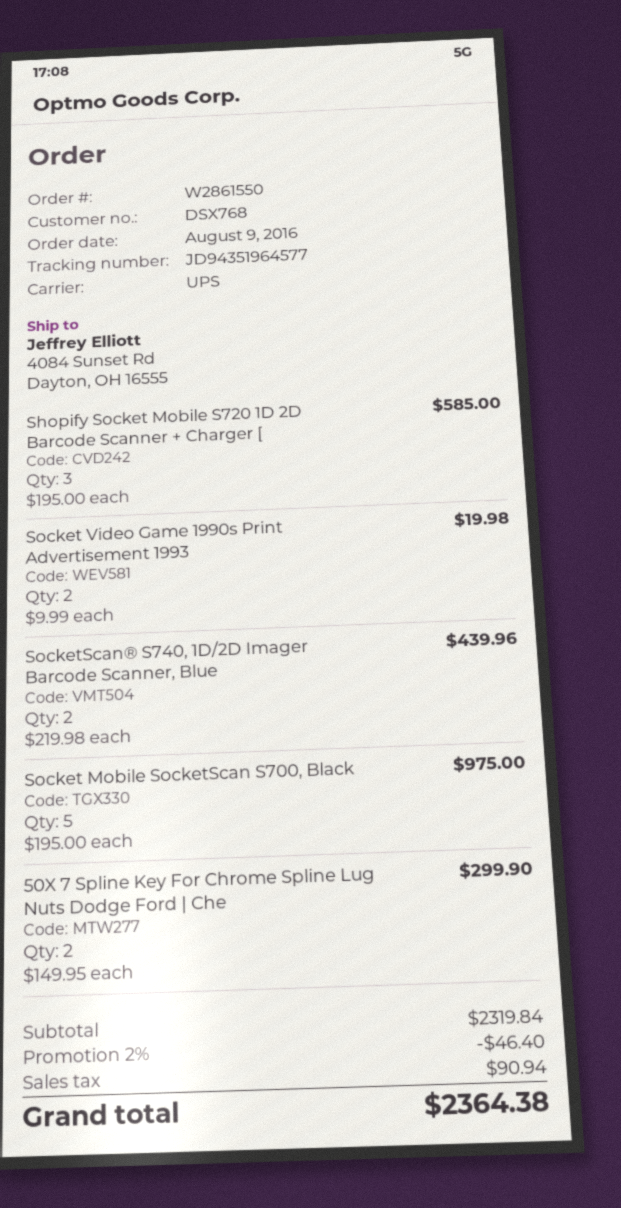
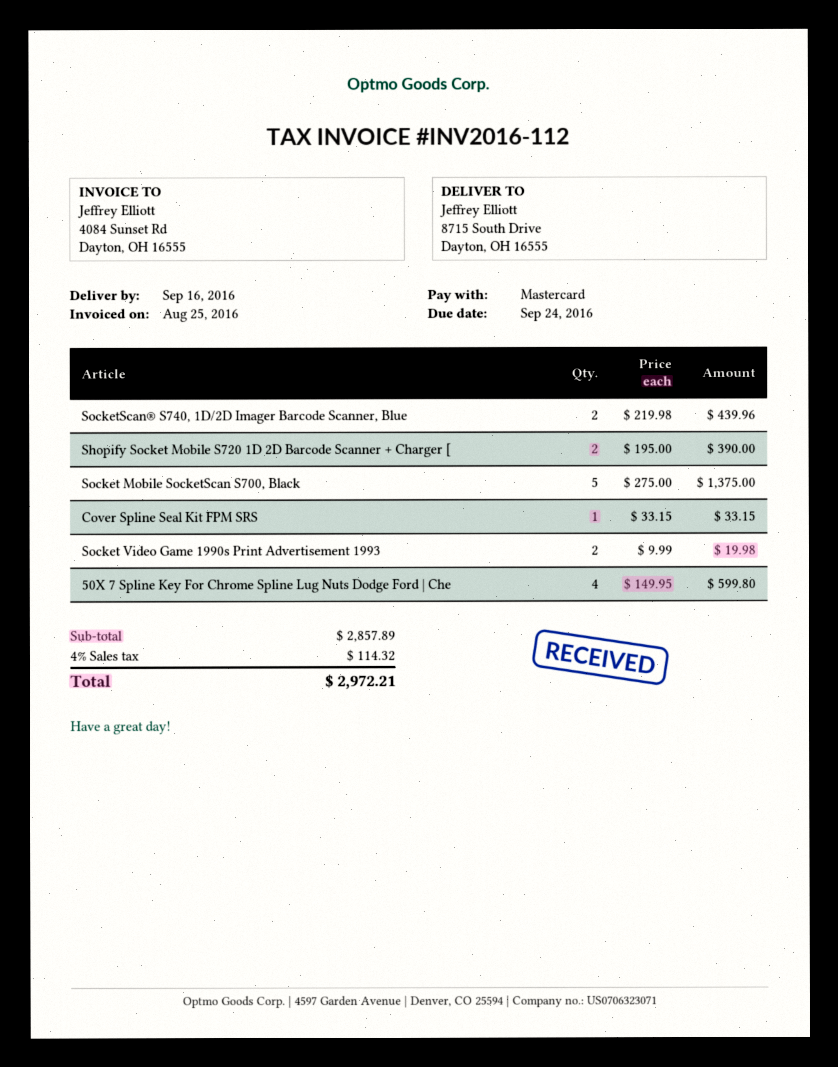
ship to: 4084 Sunset Rd, Dayton, OH 16555 -> 8715 South Drive, Dayton, OH 16555
Shopify Socket Mobile S720 1D 2D Barcode Scanner + Charger [: 3 x 195.00 = 585.00 -> 2 x 195.00 = 390.00
Socket Mobile SocketScan S700, Black: 5 x 195.00 = 975.00 -> 5 x 275.00 = 1375.00
50X 7 Spline Key For Chrome Spline Lug Nuts Dodge Ford | Che: 2 x 149.95 = 299.90 -> 4 x 149.95 = 599.80
Cover Spline Seal Kit FPM SRS: none -> 1 x 33.15 = 33.15
subtotal: 2319.84 -> 2857.89
discount: 2% = 46.40 -> none
tax: 90.94 -> 114.32
total: 2364.38 -> 2972.21

